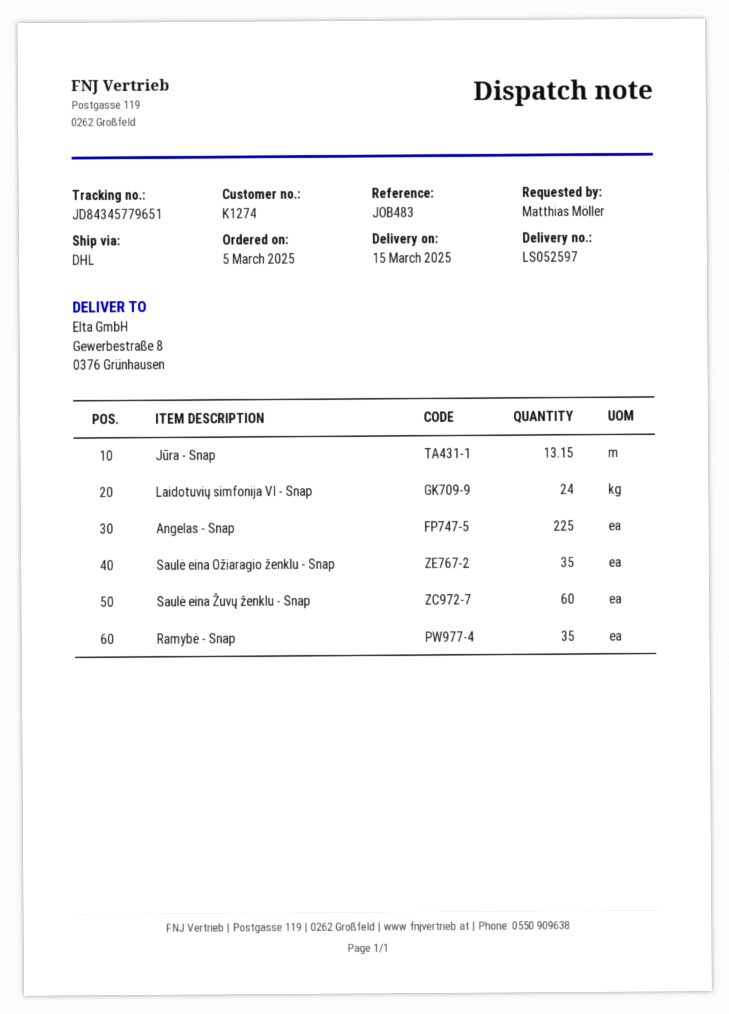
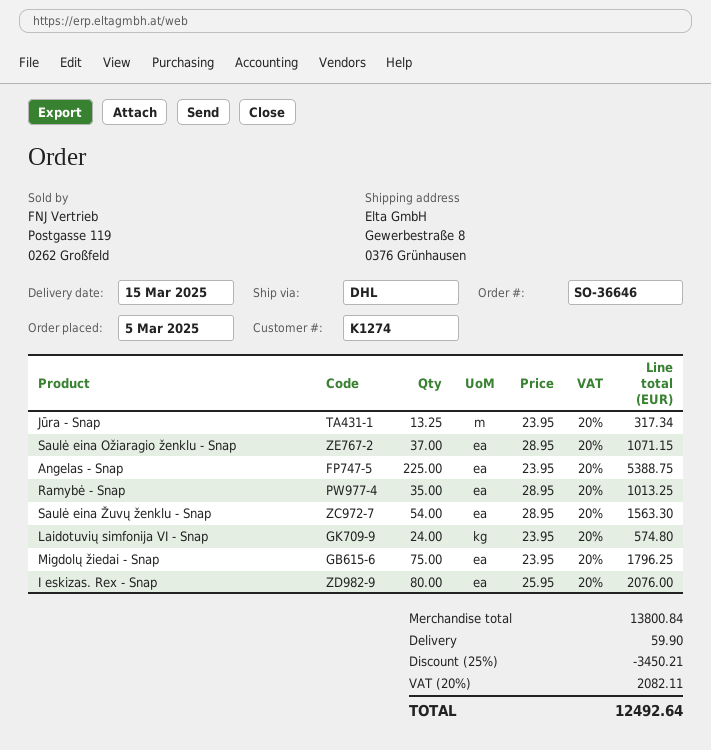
Jūra - Snap: 13.15 -> 13.25
Saulė eina Ožiaragio ženklu - Snap: 35 -> 37
Saulė eina Žuvų ženklu - Snap: 60 -> 54
Migdolų žiedai - Snap: none -> 75
I eskizas. Rex - Snap: none -> 80

